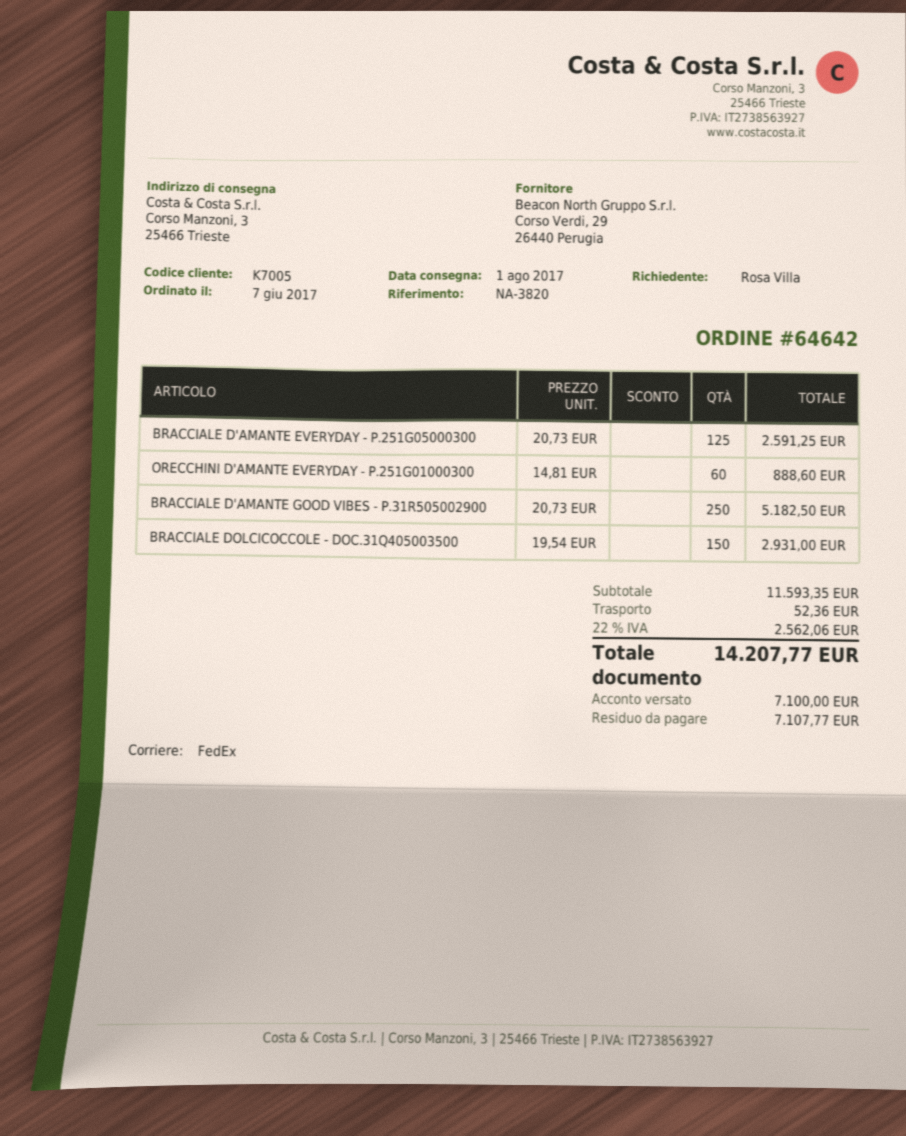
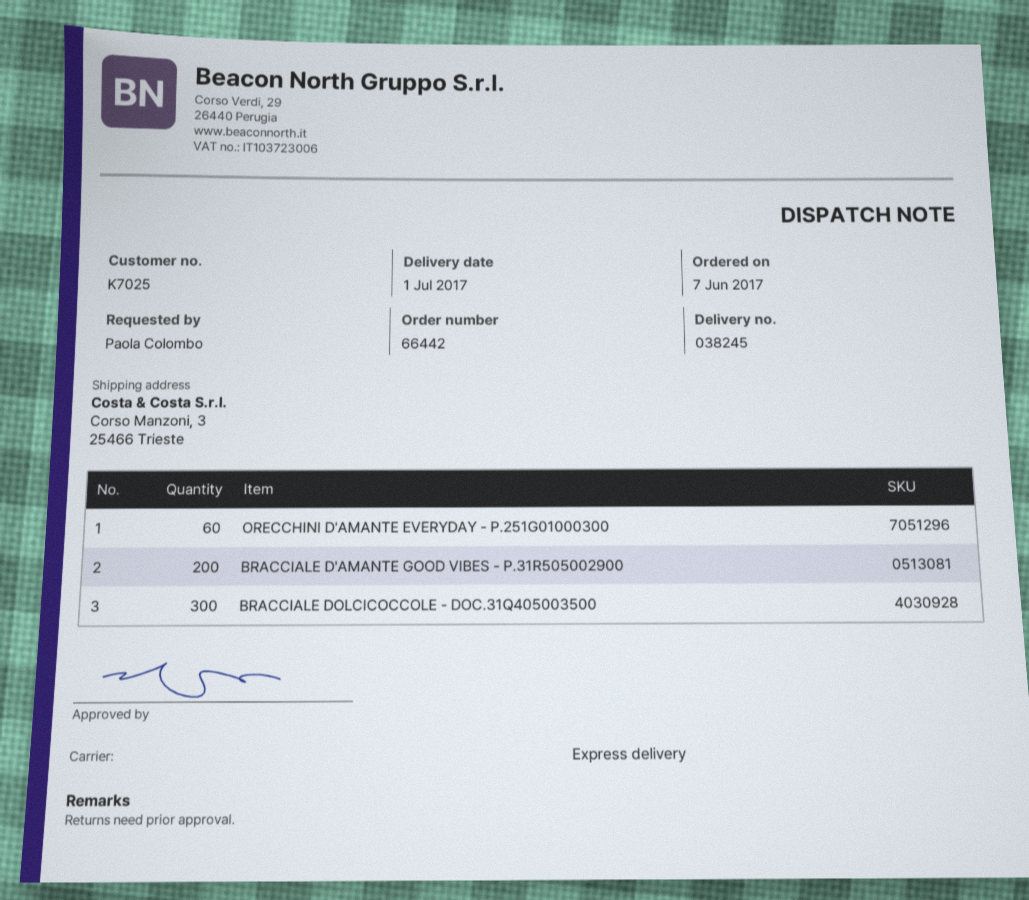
order number: 64642 -> 66442
delivery date: 2017-08-01 -> 2017-07-01
customer number: K7005 -> K7025
ordered by: Rosa Villa -> Paola Colombo
shipping method: FedEx -> express
BRACCIALE D'AMANTE EVERYDAY - P.251G05000300: 125 -> none
BRACCIALE D'AMANTE GOOD VIBES - P.31R505002900: 250 -> 200
BRACCIALE DOLCICOCCOLE - DOC.31Q405003500: 150 -> 300

